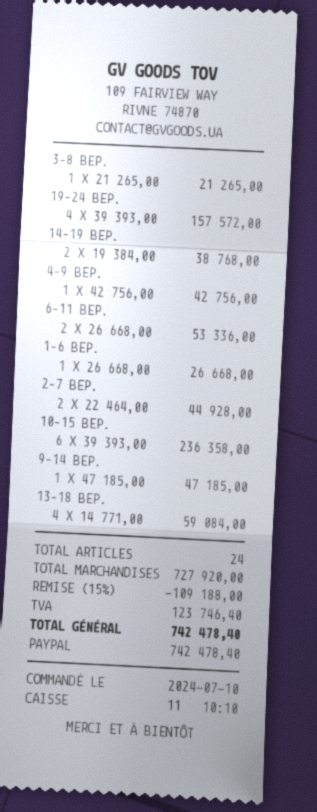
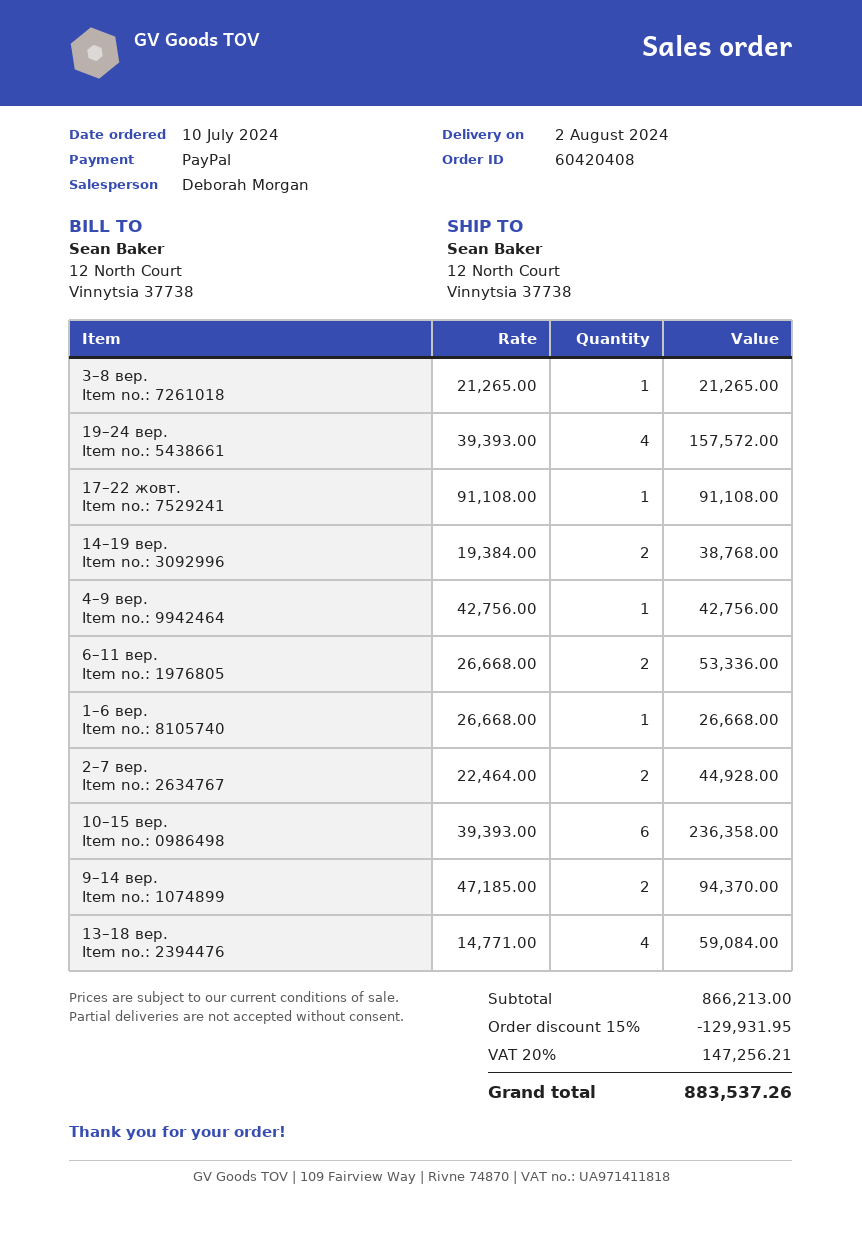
9–14 ВЕР.: 1 x 47185.00 = 47185.00 -> 2 x 47185.00 = 94370.00
17–22 жовт.: none -> 1 x 91108.00 = 91108.00
subtotal: 727920.00 -> 866213.00
discount: 15% = 109188.00 -> 15% = 129931.95
tax: 123746.40 -> 147256.21
total: 742478.40 -> 883537.26

